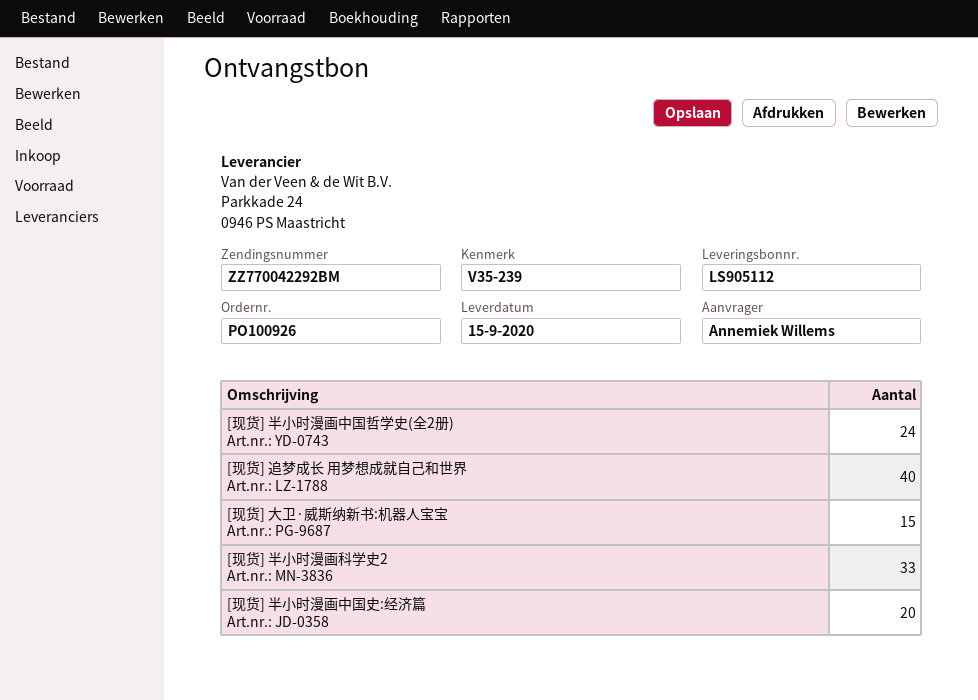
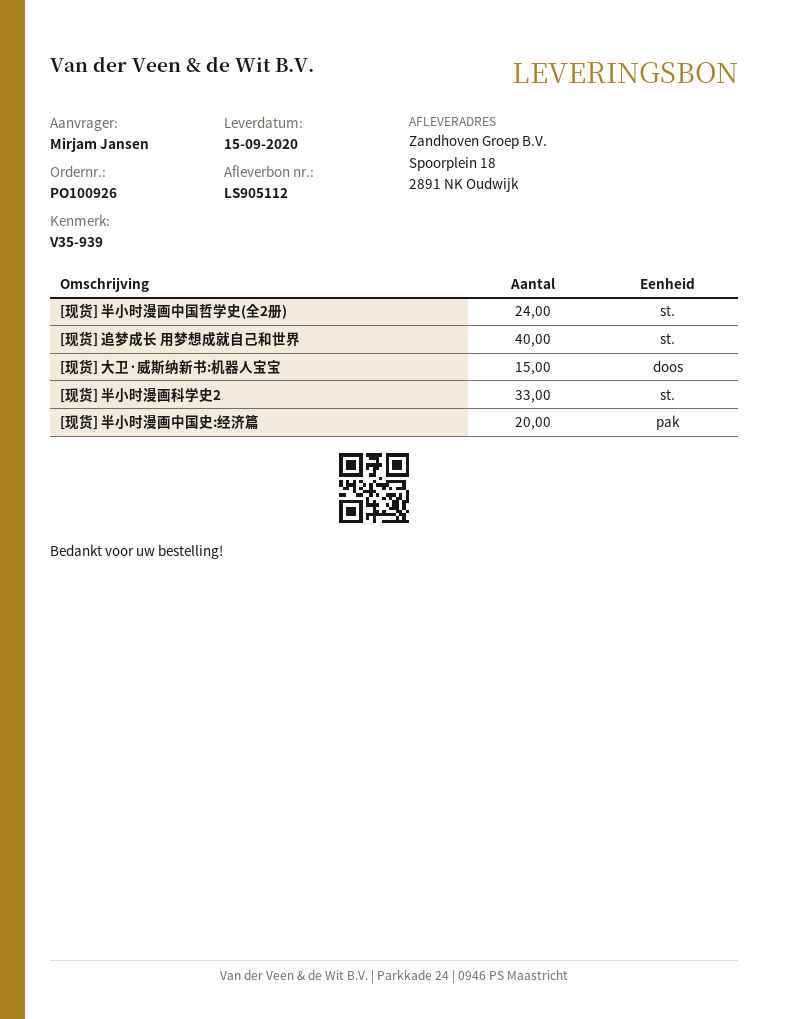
reference: V35-239 -> V35-939
ordered by: Annemiek Willems -> Mirjam Jansen

